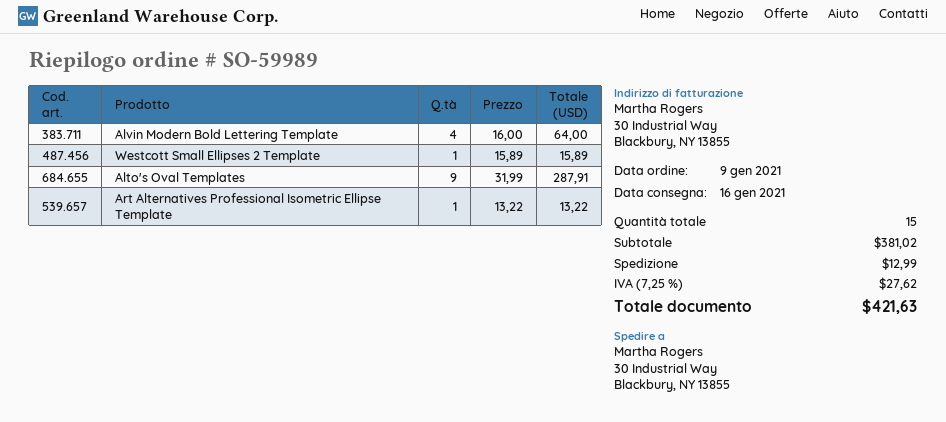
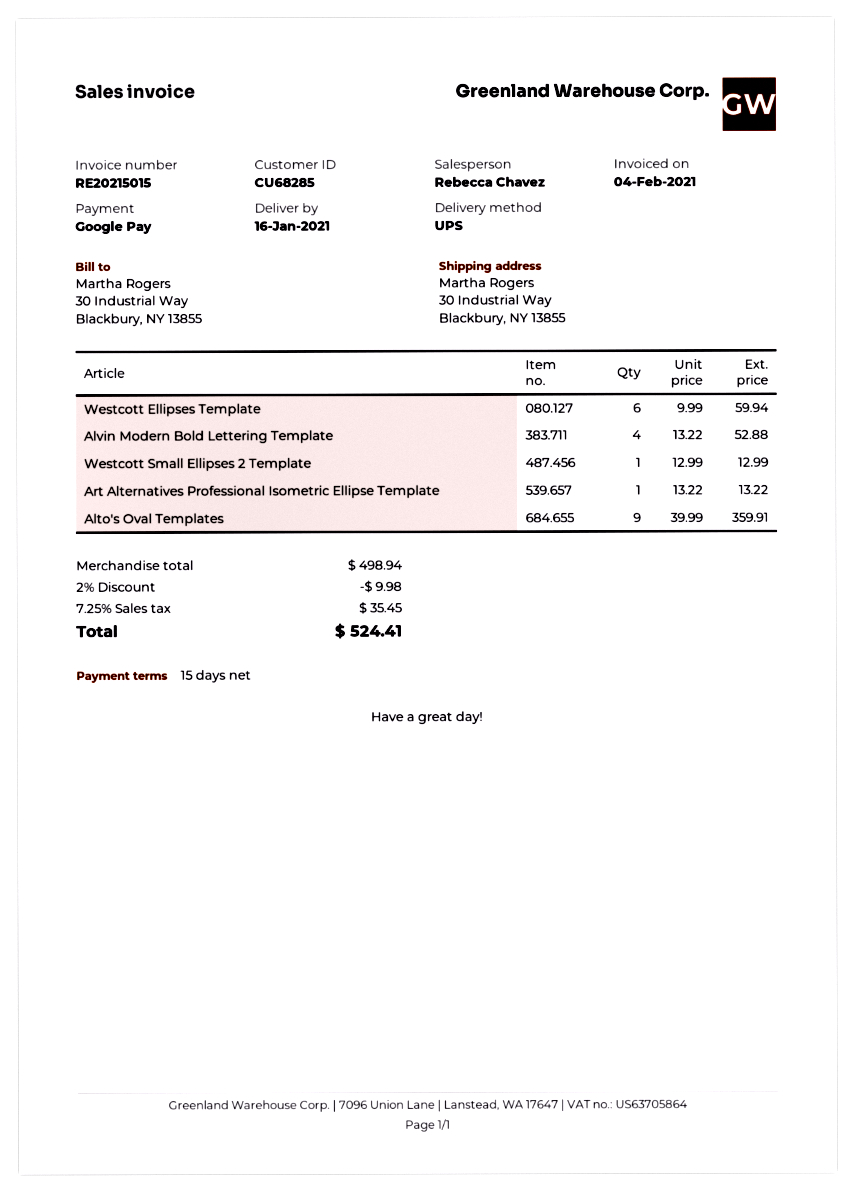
Alvin Modern Bold Lettering Template: 4 x 16.00 = 64.00 -> 4 x 13.22 = 52.88
Westcott Small Ellipses 2 Template: 1 x 15.89 = 15.89 -> 1 x 12.99 = 12.99
Alto's Oval Templates: 9 x 31.99 = 287.91 -> 9 x 39.99 = 359.91
Westcott Ellipses Template: none -> 6 x 9.99 = 59.94
subtotal: 381.02 -> 498.94
discount: none -> 2% = 9.98
shipping: 12.99 -> none
tax: 7.25% = 27.62 -> 7.25% = 35.45
total: 421.63 -> 524.41

